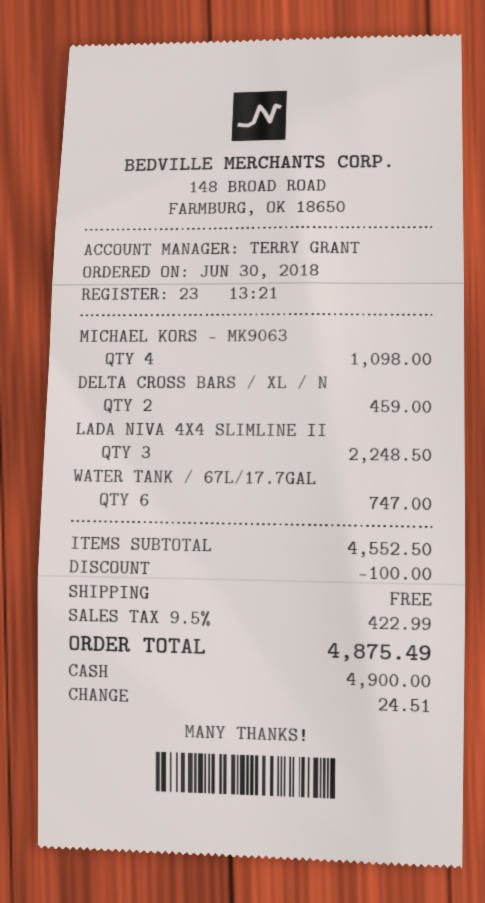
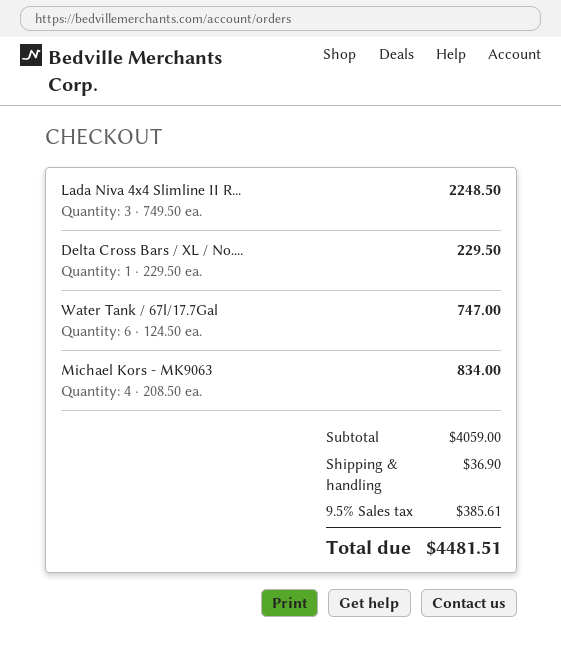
MICHAEL KORS - MK9063: 4 for 1098.00 -> 4 for 834.00
DELTA CROSS BARS / XL / N: 2 for 459.00 -> 1 for 229.50
subtotal: 4552.50 -> 4059.00
discount: 100.00 -> none
shipping: 0.00 -> 36.90
tax: 9.5% = 422.99 -> 9.5% = 385.61
total: 4875.49 -> 4481.51

